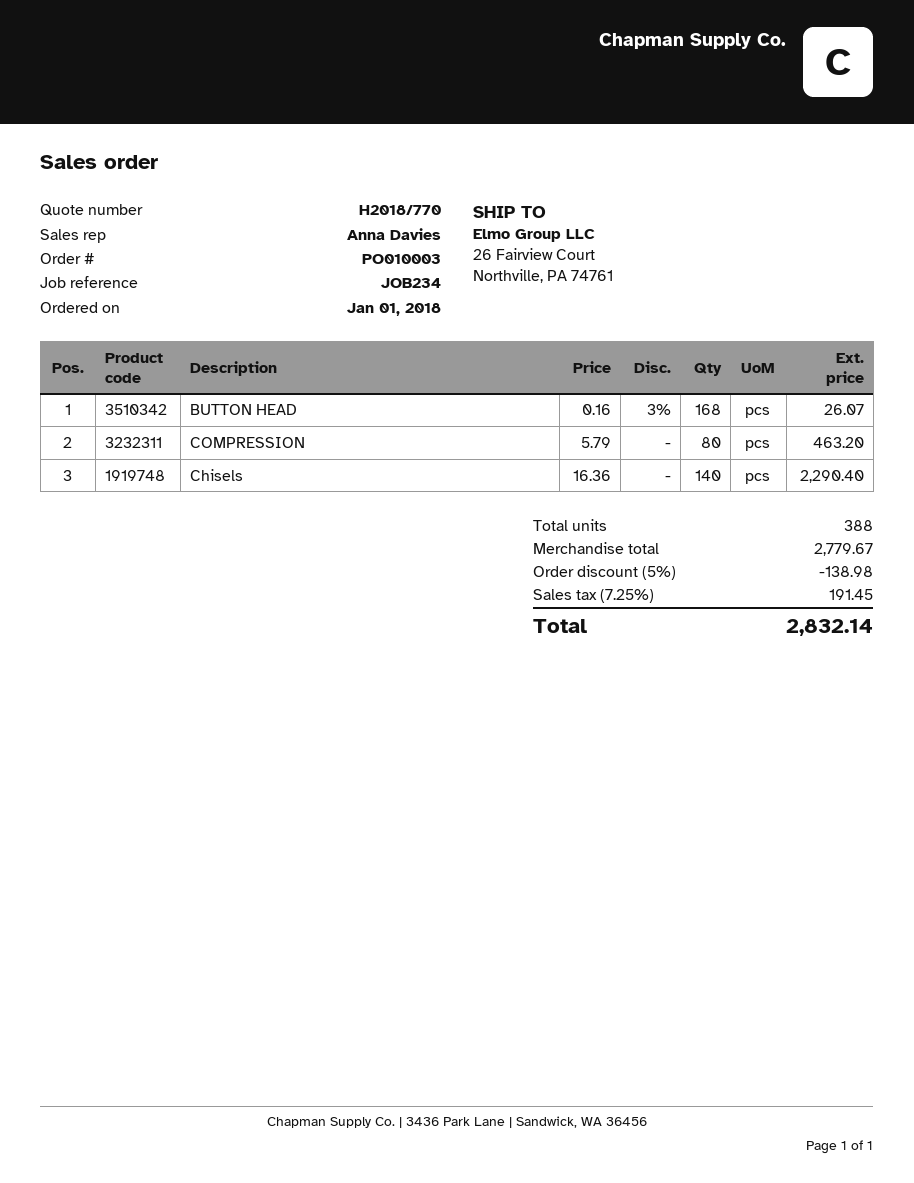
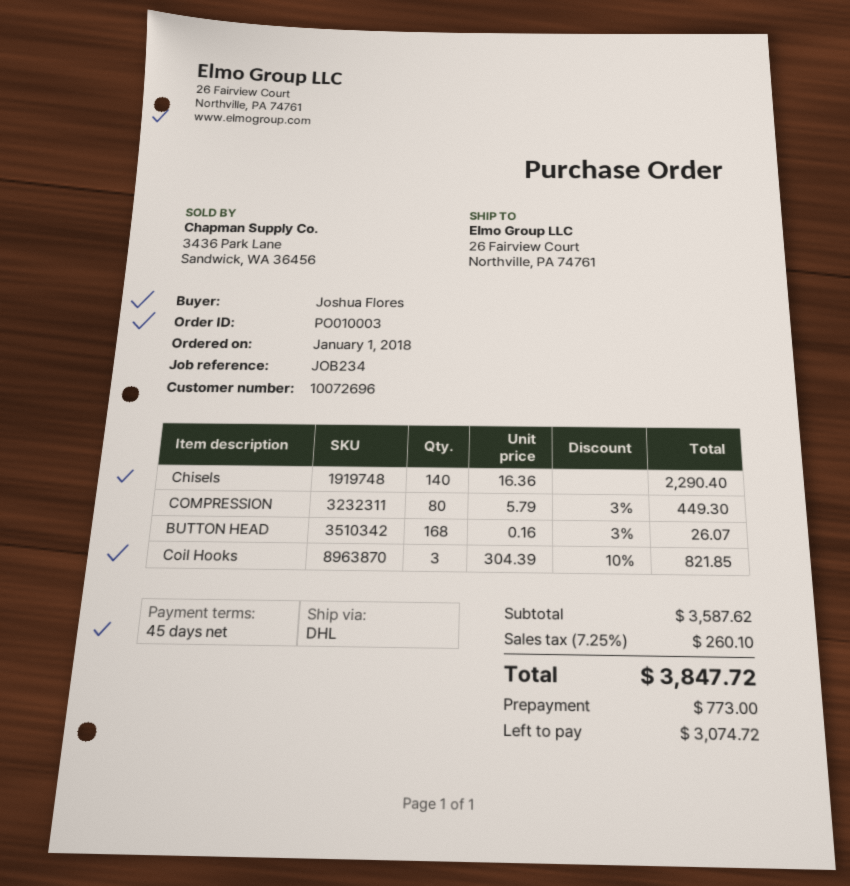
COMPRESSION: 80 x 5.79 = 463.20 -> 80 x 5.79 - 3% = 449.30
Coil Hooks: none -> 3 x 304.39 - 10% = 821.85
subtotal: 2779.67 -> 3587.62
discount: 5% = 138.98 -> none
tax: 7.25% = 191.45 -> 7.25% = 260.10
total: 2832.14 -> 3847.72

